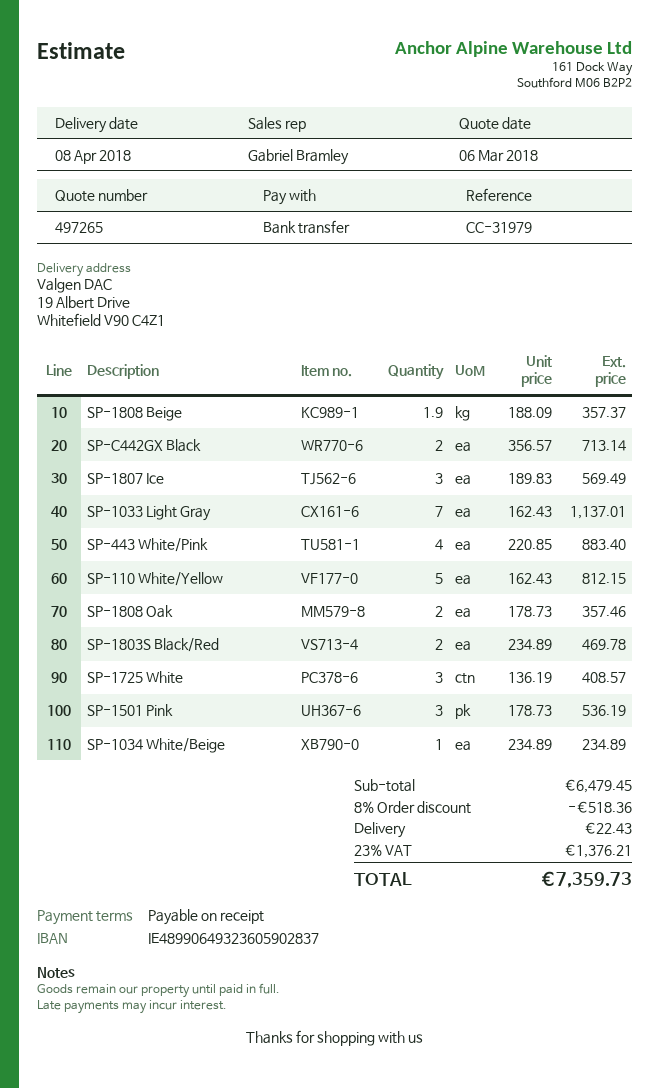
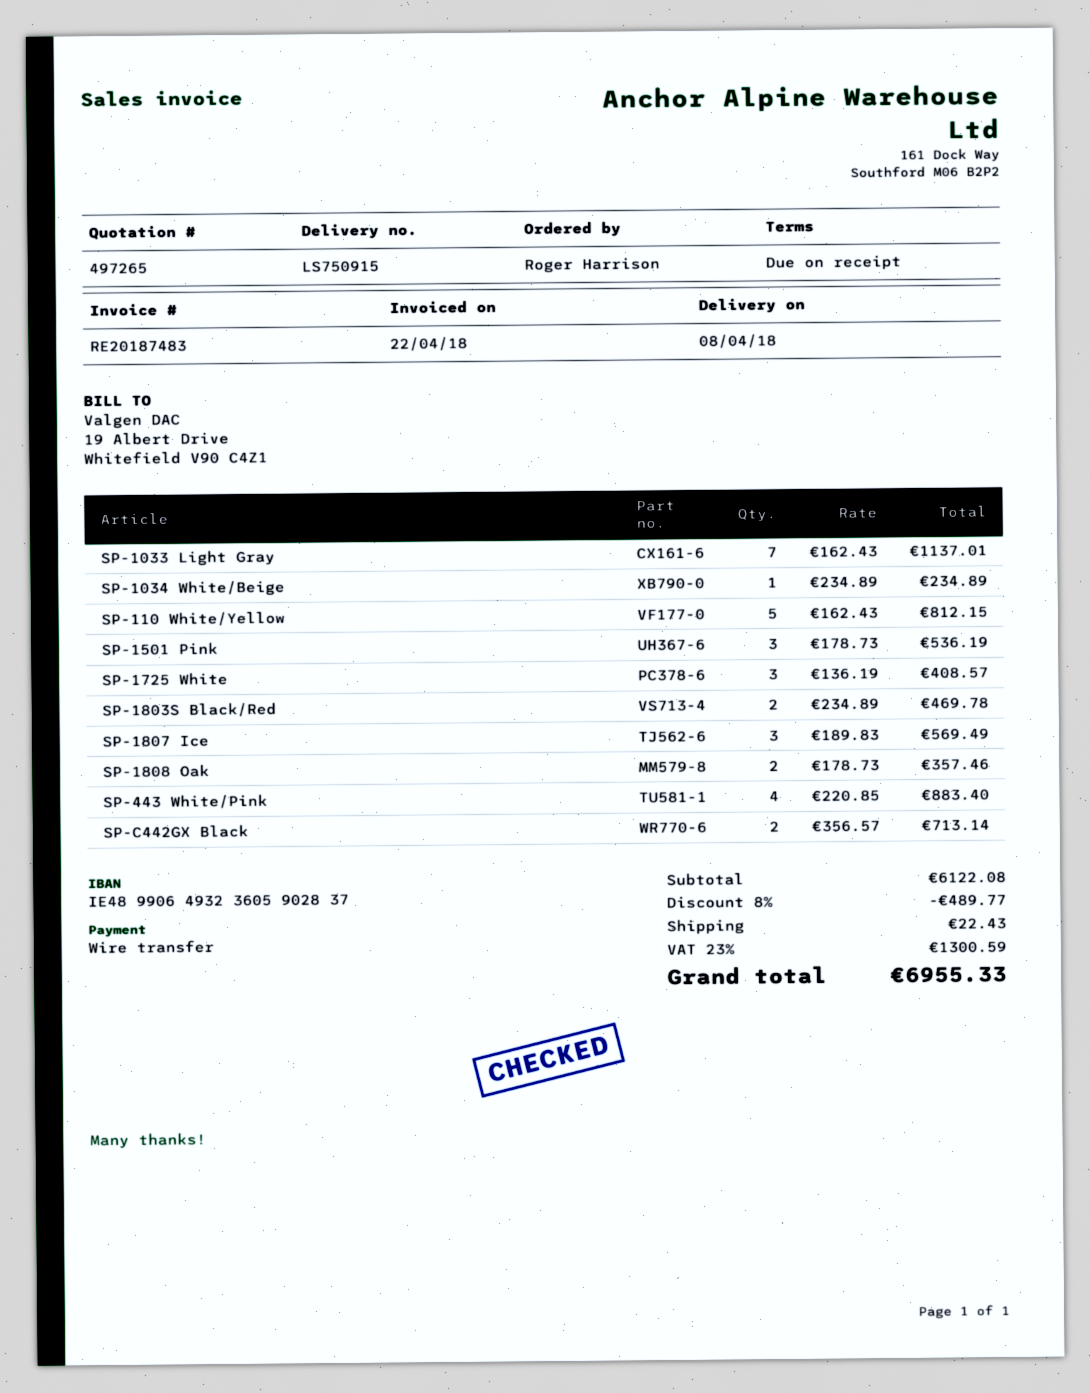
SP-1808 Beige: 1.9 x 188.09 = 357.37 -> none
subtotal: 6479.45 -> 6122.08
discount: 8% = 518.36 -> 8% = 489.77
tax: 23% = 1376.21 -> 23% = 1300.59
total: 7359.73 -> 6955.33

